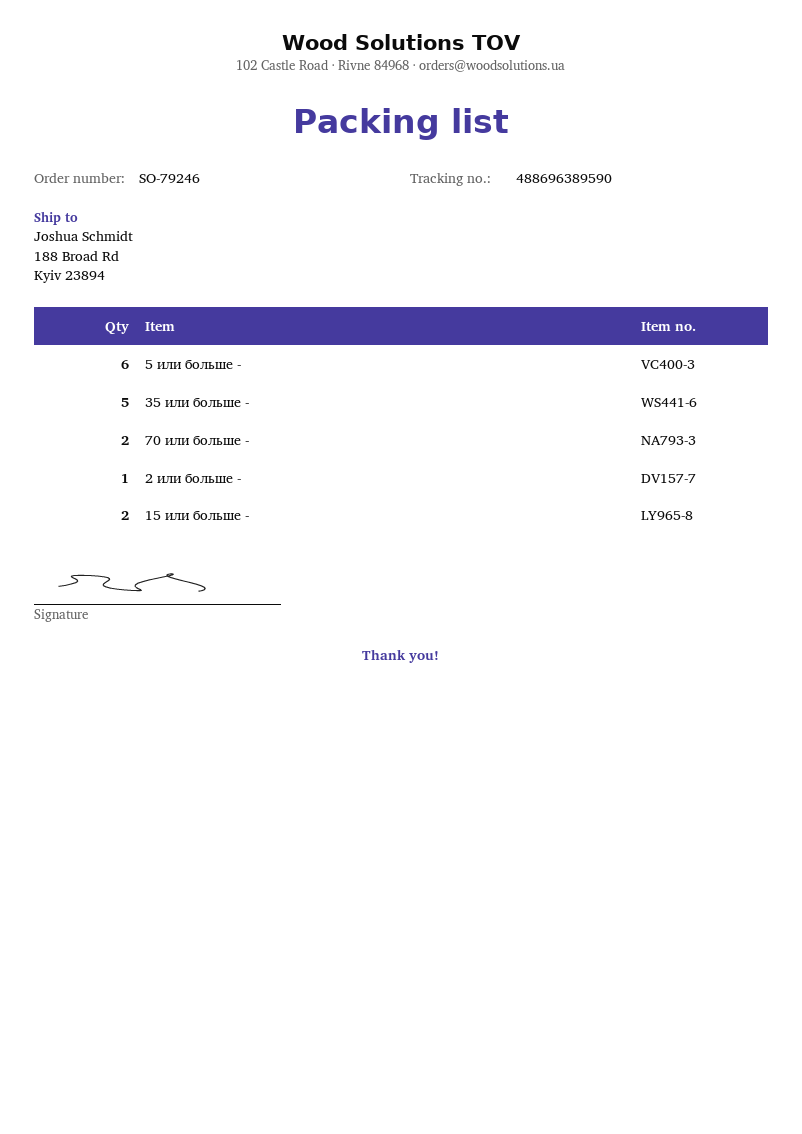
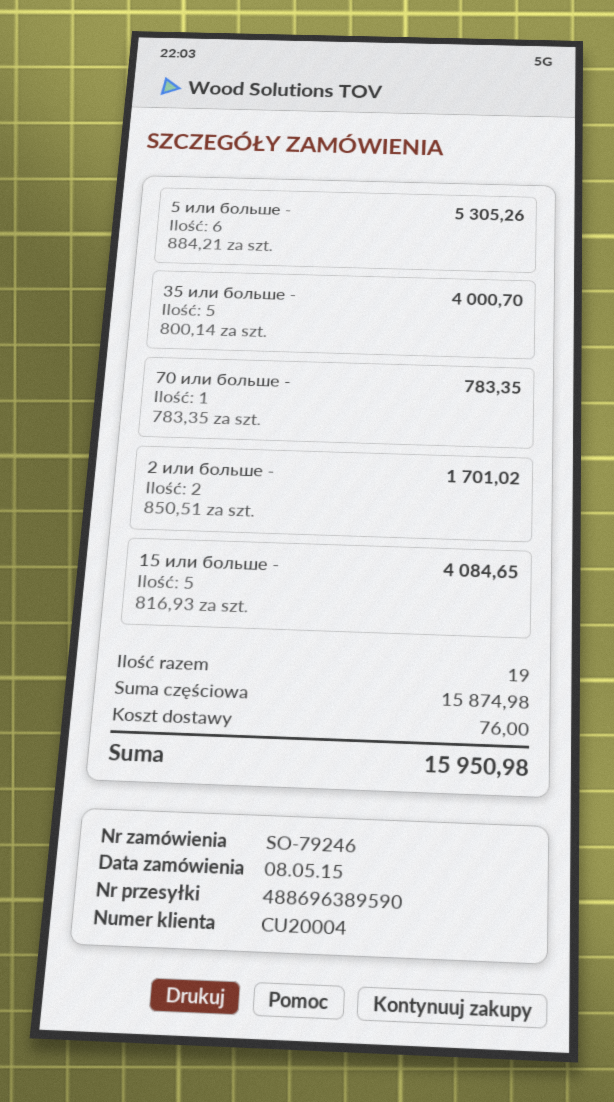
70 или больше -: 2 -> 1
2 или больше -: 1 -> 2
15 или больше -: 2 -> 5

